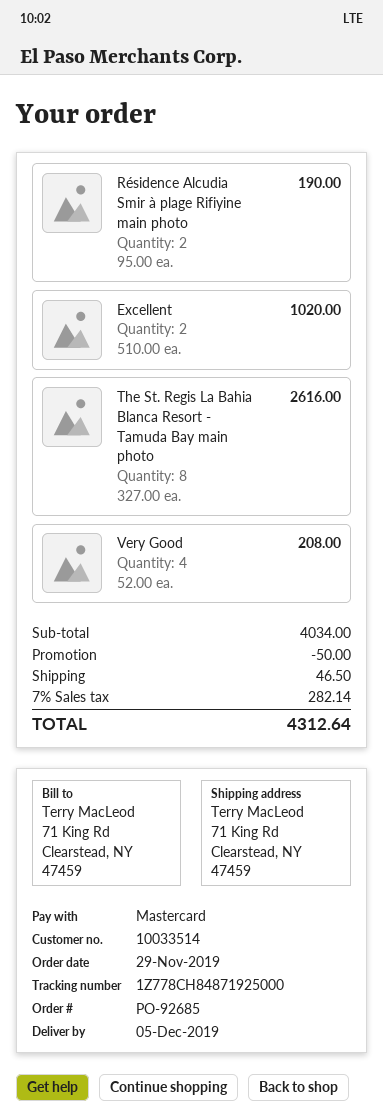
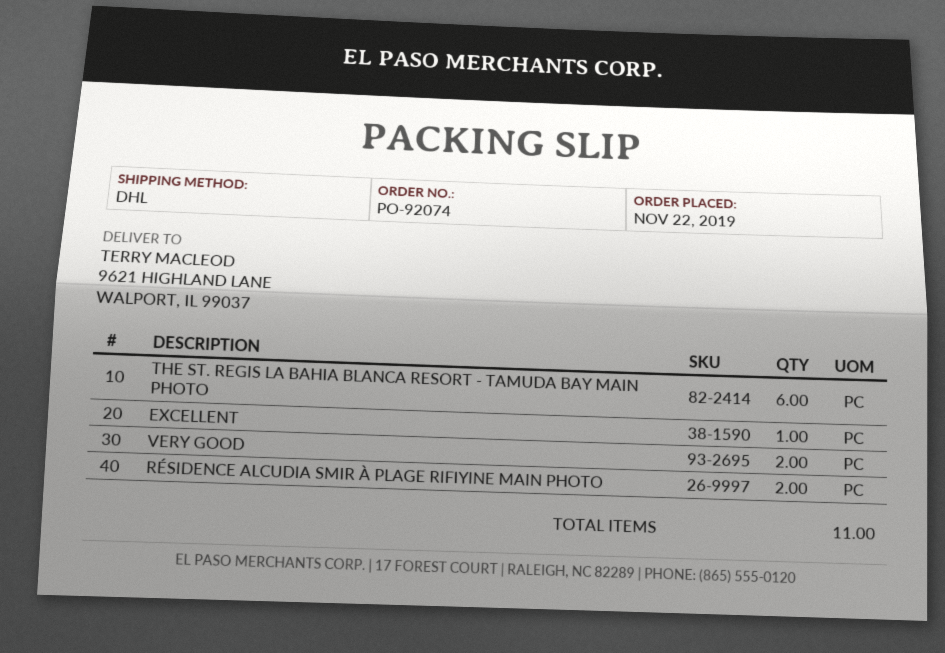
order number: PO-92685 -> PO-92074
order date: 2019-11-29 -> 2019-11-22
ship to: 71 King Rd, Clearstead, NY 47459 -> 9621 HIGHLAND LANE, WALPORT, IL 99037
Excellent: 2 -> 1
The St. Regis La Bahia Blanca Resort - Tamuda Bay main photo: 8 -> 6
Very Good: 4 -> 2

